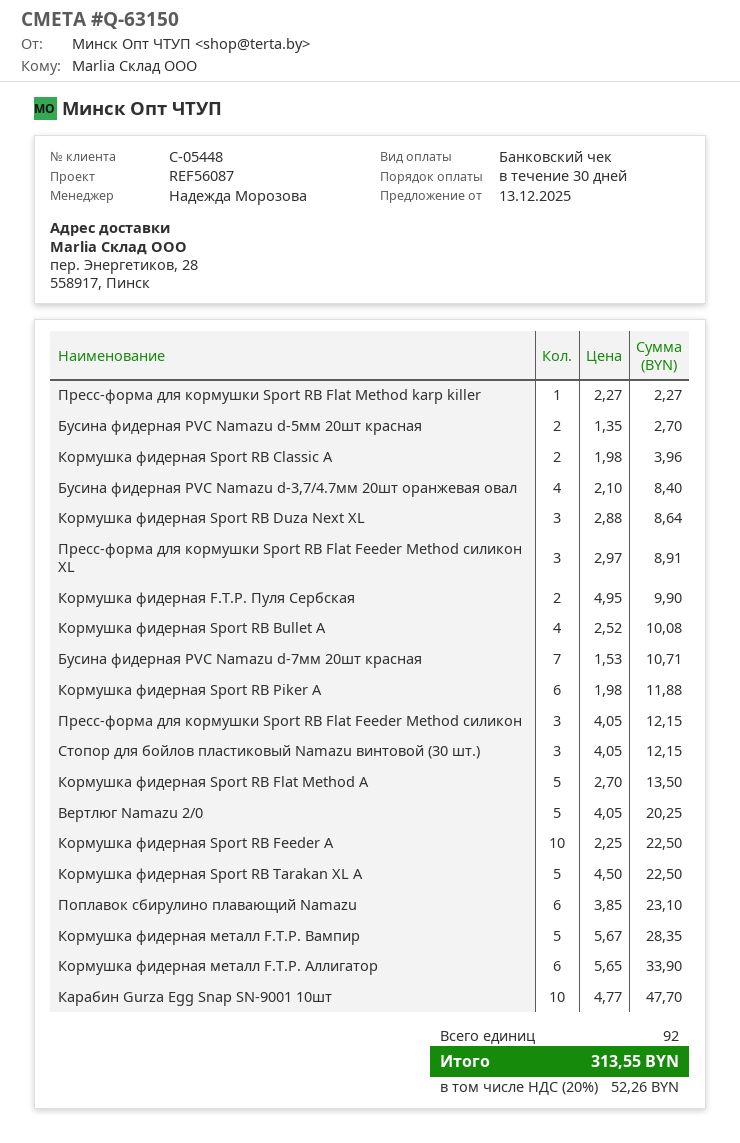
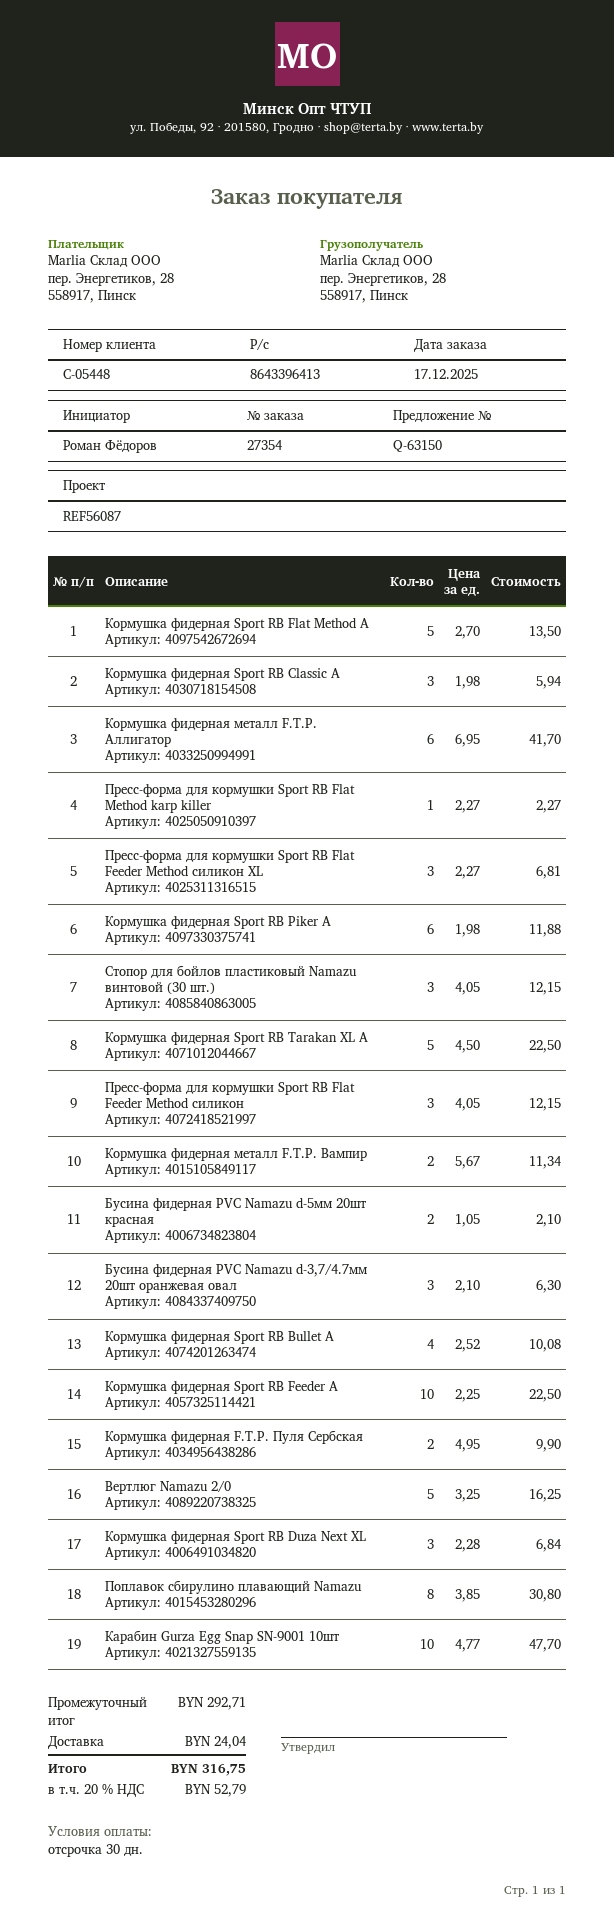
Бусина фидерная PVC Namazu d-5мм 20шт красная: 2 x 1.35 = 2.70 -> 2 x 1.05 = 2.10
Кормушка фидерная Sport RB Classic A: 2 x 1.98 = 3.96 -> 3 x 1.98 = 5.94
Бусина фидерная PVC Namazu d-3,7/4.7мм 20шт оранжевая овал: 4 x 2.10 = 8.40 -> 3 x 2.10 = 6.30
Кормушка фидерная Sport RB Duza Next XL: 3 x 2.88 = 8.64 -> 3 x 2.28 = 6.84
Пресс-форма для кормушки Sport RB Flat Feeder Method силикон XL: 3 x 2.97 = 8.91 -> 3 x 2.27 = 6.81
Бусина фидерная PVC Namazu d-7мм 20шт красная: 7 x 1.53 = 10.71 -> none
Вертлюг Namazu 2/0: 5 x 4.05 = 20.25 -> 5 x 3.25 = 16.25
Поплавок сбирулино плавающий Namazu: 6 x 3.85 = 23.10 -> 8 x 3.85 = 30.80
Кормушка фидерная металл F.T.P. Вампир: 5 x 5.67 = 28.35 -> 2 x 5.67 = 11.34
Кормушка фидерная металл F.T.P. Аллигатор: 6 x 5.65 = 33.90 -> 6 x 6.95 = 41.70
shipping: none -> 24.04
tax: 20% = 52.26 -> 20% = 52.79
total: 313.55 -> 316.75

